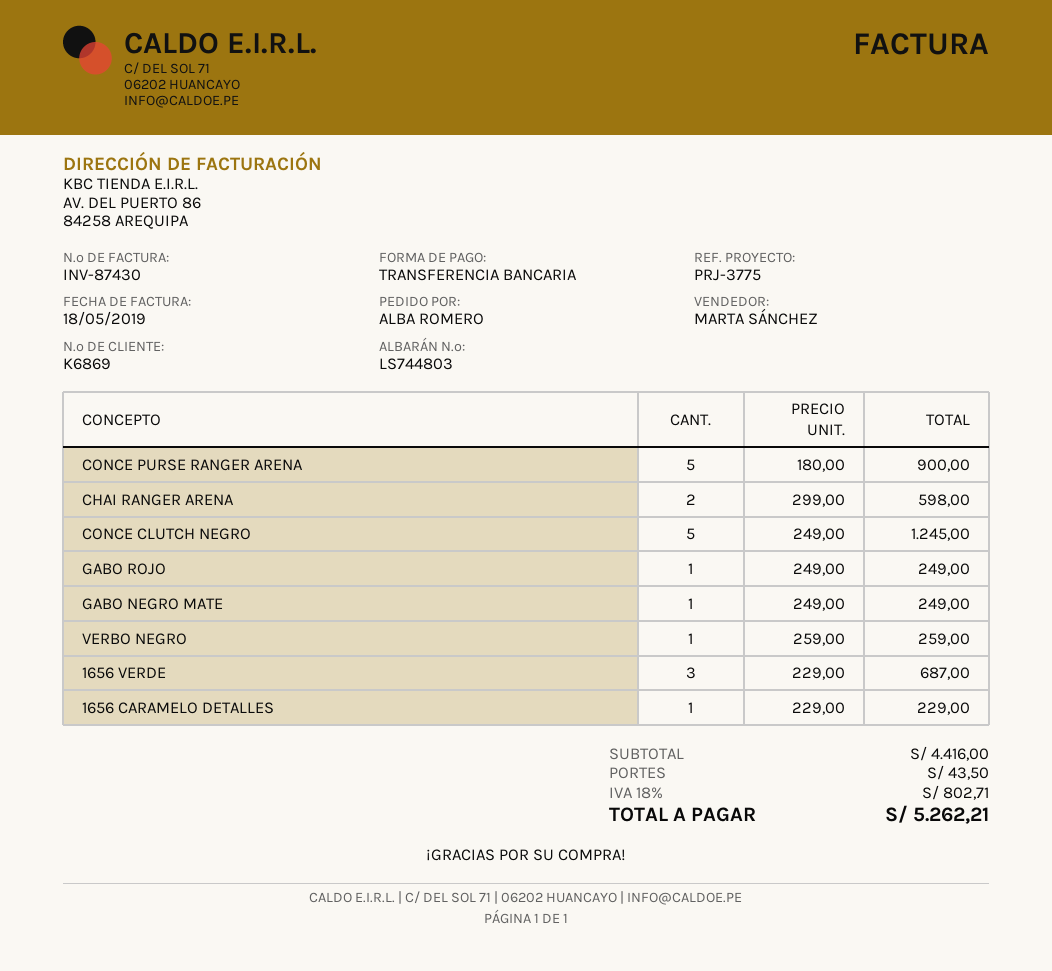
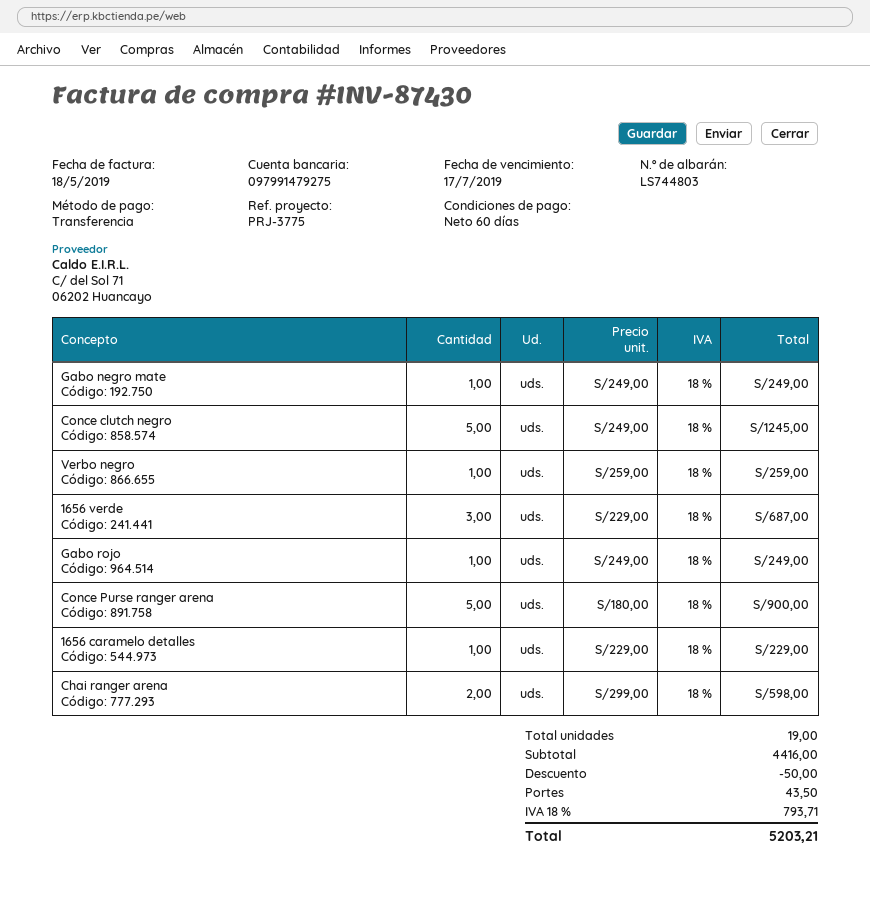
discount: none -> 50.00
tax: 18% = 802.71 -> 18% = 793.71
total: 5262.21 -> 5203.21

